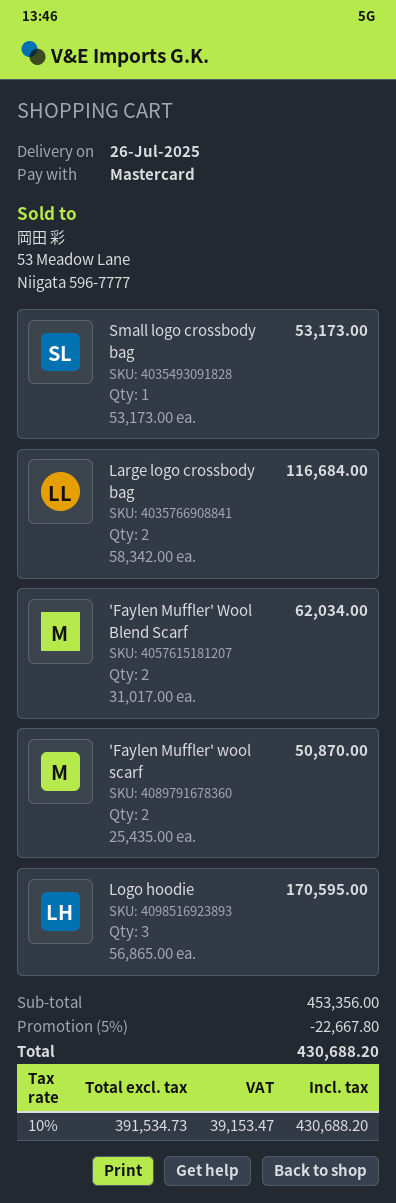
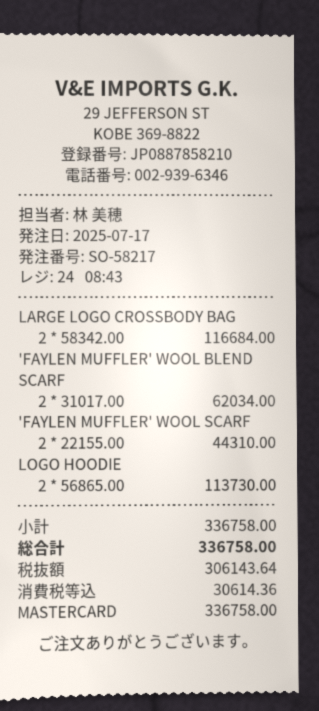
Small logo crossbody bag: 1 x 53173.00 = 53173.00 -> none
'Faylen Muffler' wool scarf: 2 x 25435.00 = 50870.00 -> 2 x 22155.00 = 44310.00
Logo hoodie: 3 x 56865.00 = 170595.00 -> 2 x 56865.00 = 113730.00
subtotal: 453356.00 -> 336758.00
discount: 5% = 22667.80 -> none
net: 391534.73 -> 306143.64
tax: 39153.47 -> 30614.36
total: 430688.20 -> 336758.00

